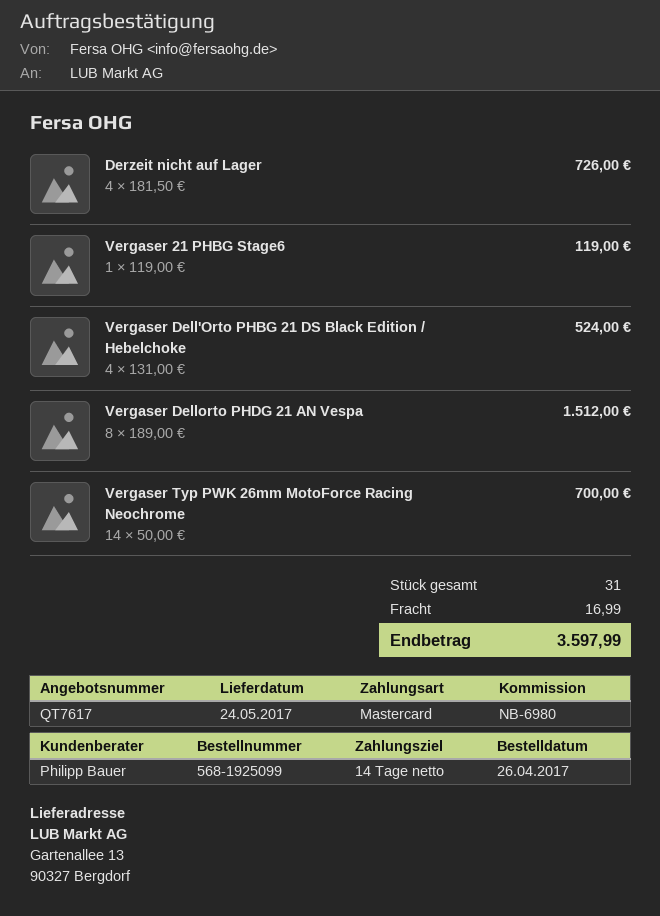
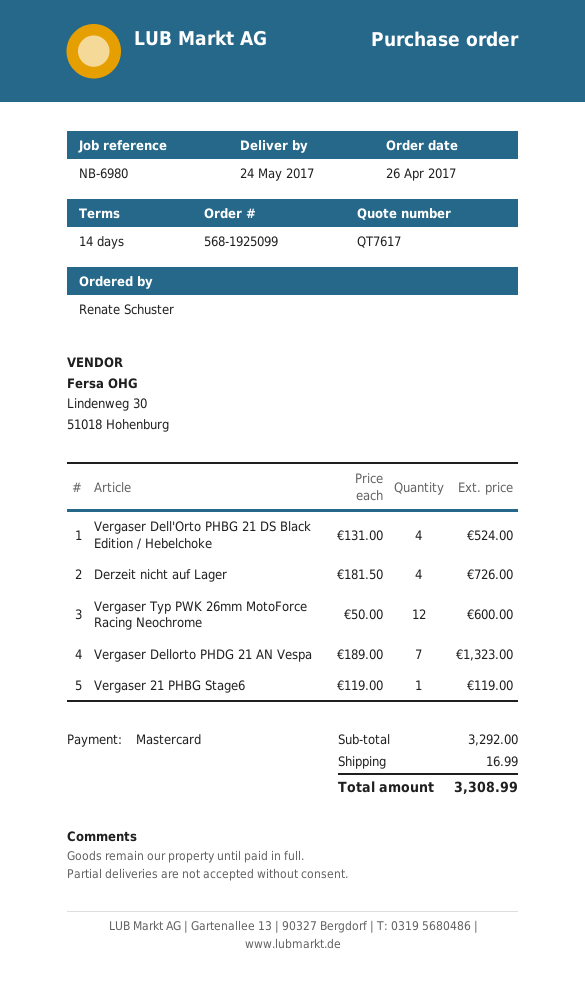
Vergaser Dellorto PHDG 21 AN Vespa: 8 x 189.00 = 1512.00 -> 7 x 189.00 = 1323.00
Vergaser Typ PWK 26mm MotoForce Racing Neochrome: 14 x 50.00 = 700.00 -> 12 x 50.00 = 600.00
total: 3597.99 -> 3308.99

